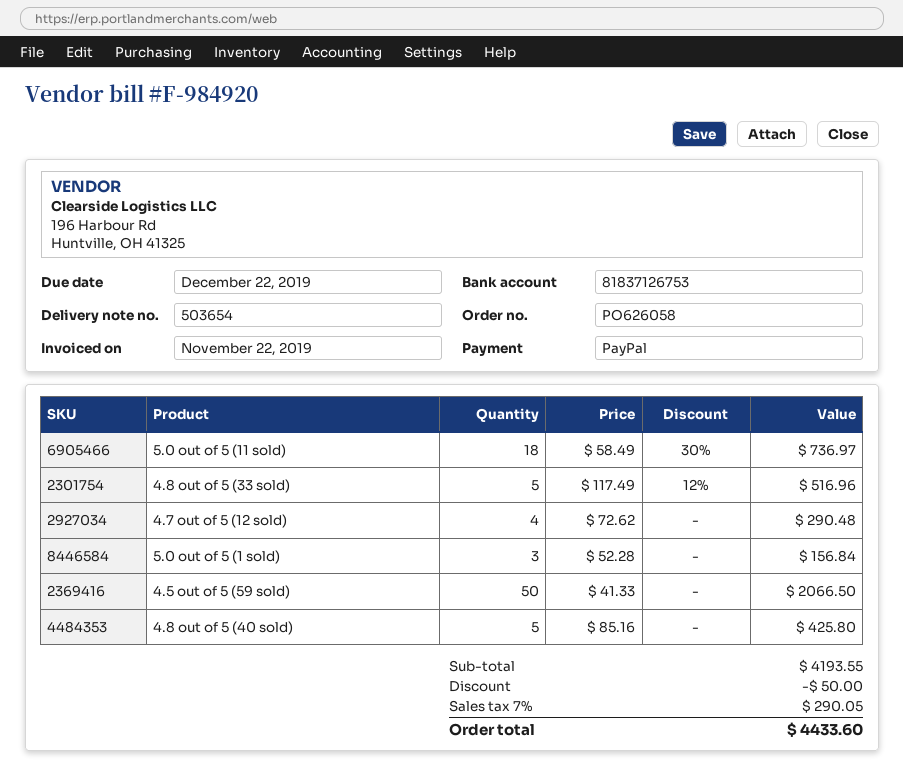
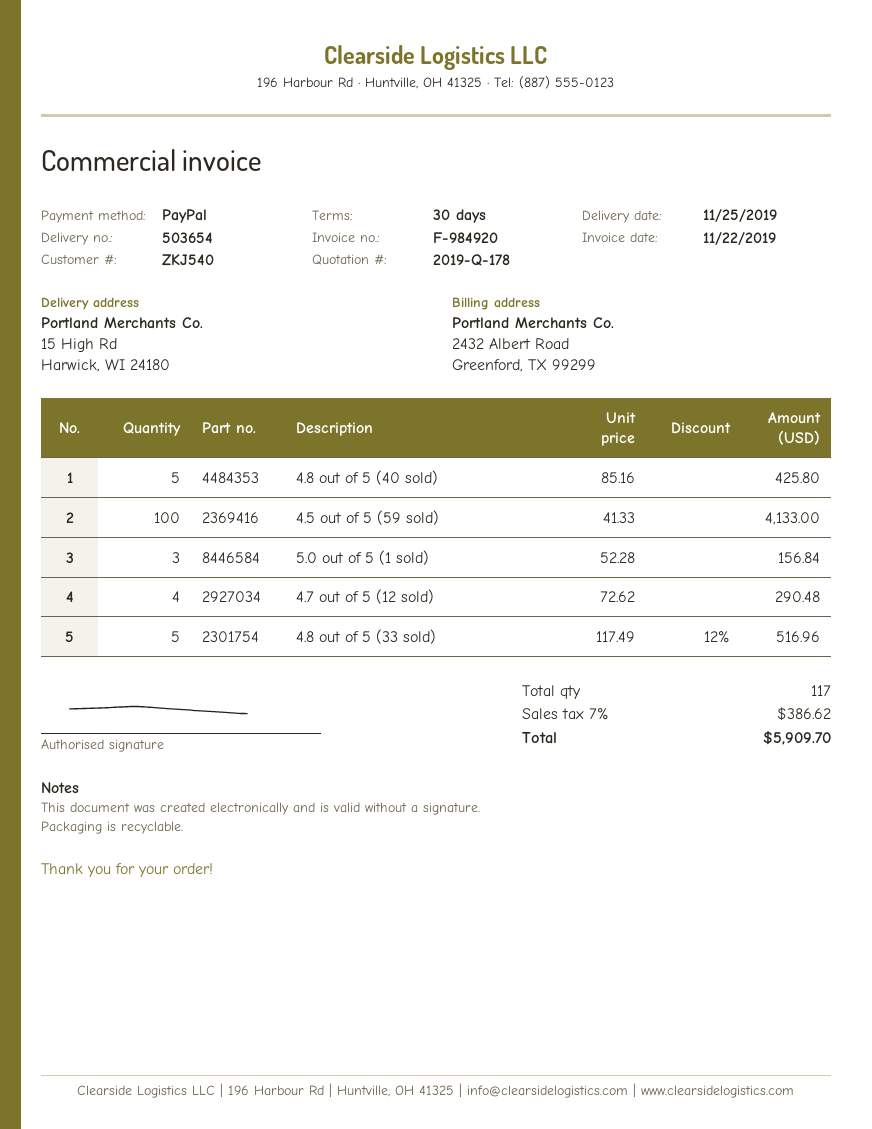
5.0 out of 5 (11 sold): 18 x 58.49 - 30% = 736.97 -> none
4.5 out of 5 (59 sold): 50 x 41.33 = 2066.50 -> 100 x 41.33 = 4133.00
discount: 50.00 -> none
tax: 7% = 290.05 -> 7% = 386.62
total: 4433.60 -> 5909.70

